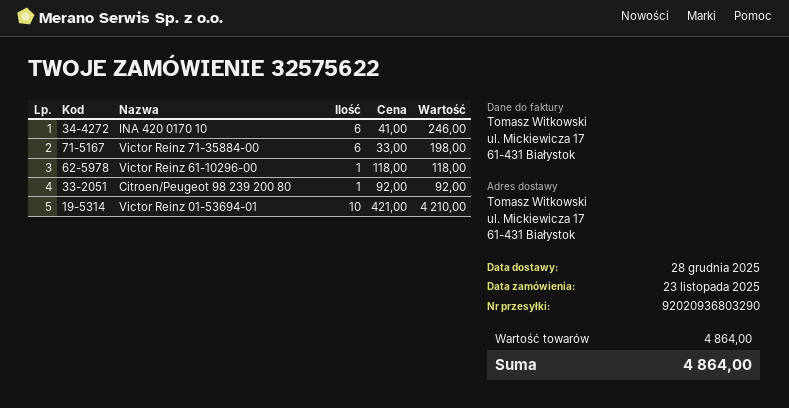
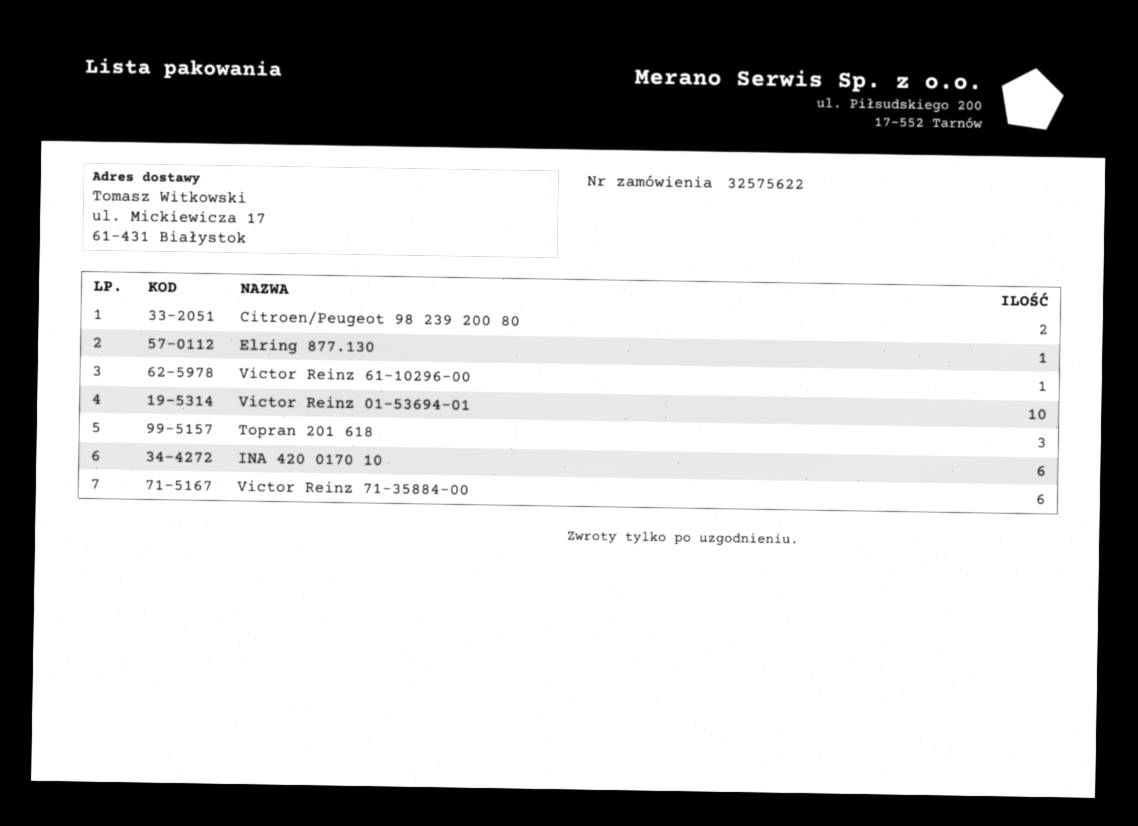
Citroen/Peugeot 98 239 200 80: 1 -> 2
Elring 877.130: none -> 1
Topran 201 618: none -> 3

